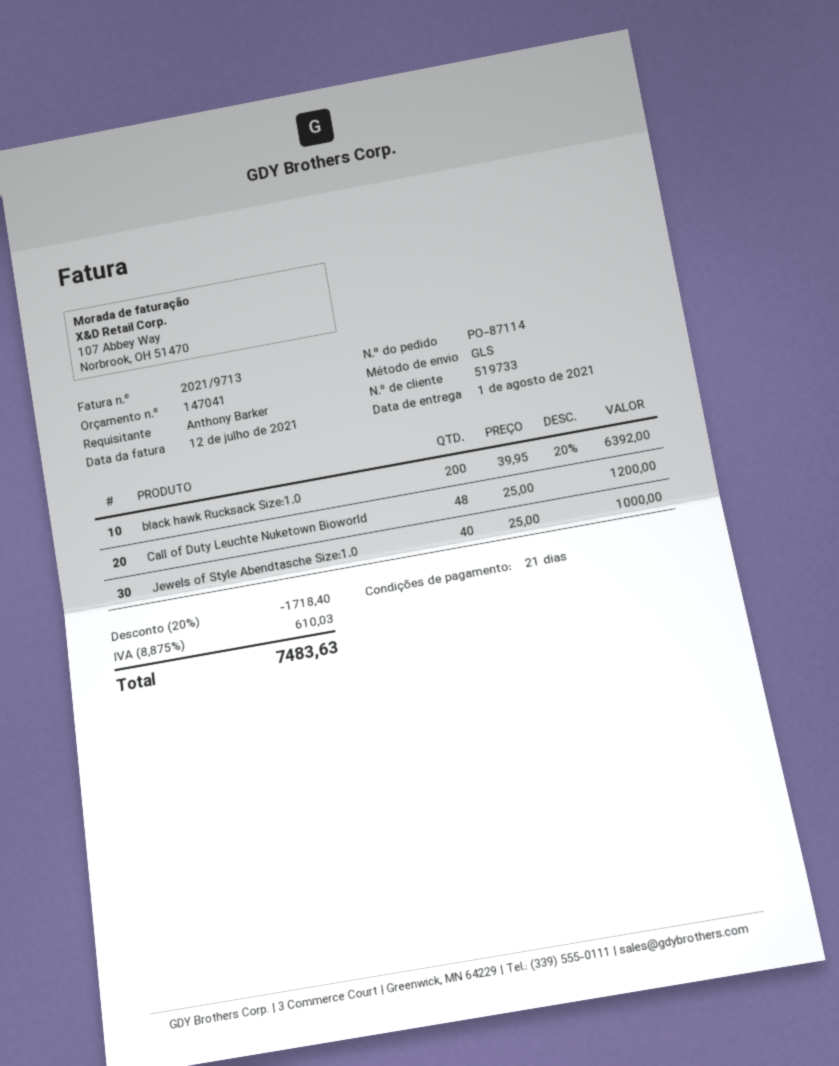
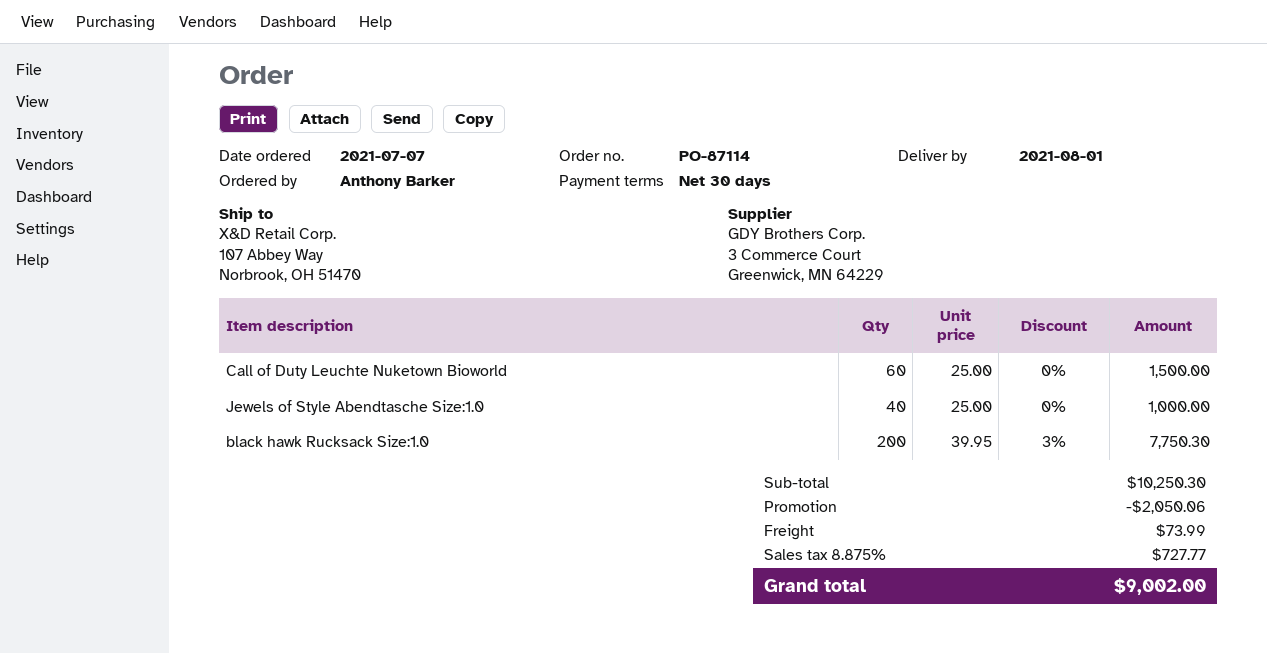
payment terms: 21 days -> 30 days
black hawk Rucksack Size:1.0: 200 x 39.95 - 20% = 6392.00 -> 200 x 39.95 - 3% = 7750.30
Call of Duty Leuchte Nuketown Bioworld: 48 x 25.00 = 1200.00 -> 60 x 25.00 = 1500.00
discount: 1718.40 -> 2050.06
shipping: none -> 73.99
tax: 8.875% = 610.03 -> 8.875% = 727.77
total: 7483.63 -> 9002.00

